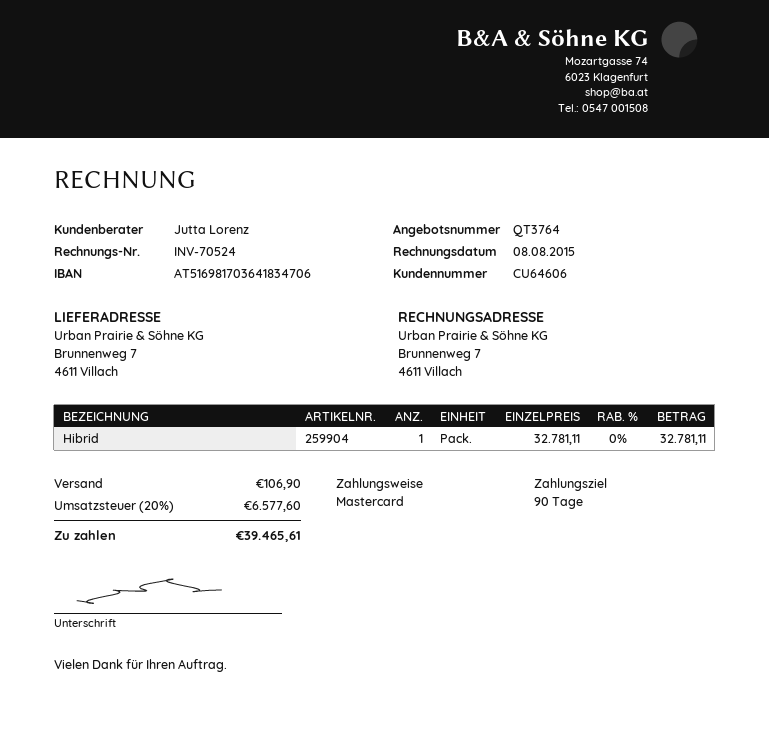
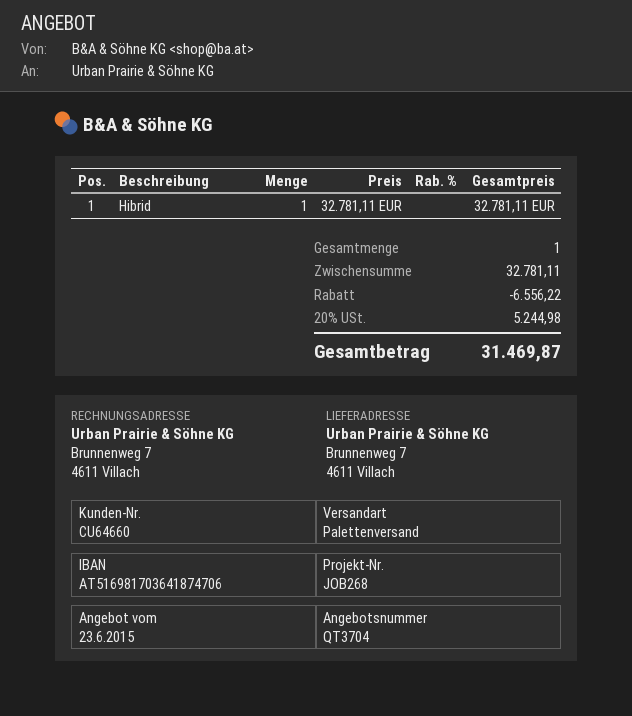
quote number: QT3764 -> QT3704
customer number: CU64606 -> CU64660
bank account: AT516981703641834706 -> AT516981703641874706
discount: none -> 6556.22
shipping: 106.90 -> none
tax: 20% = 6577.60 -> 20% = 5244.98
total: 39465.61 -> 31469.87

